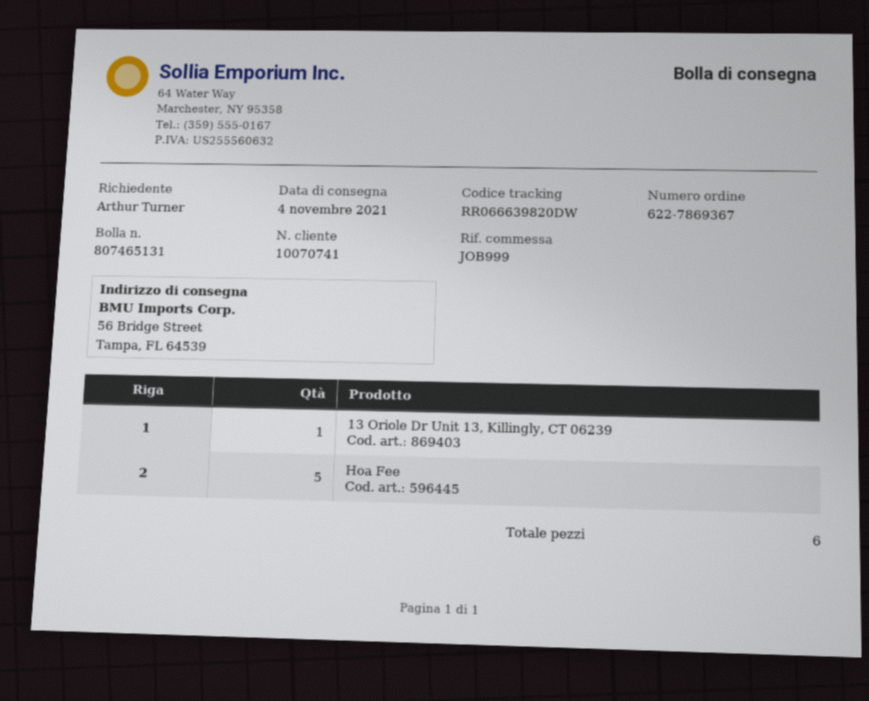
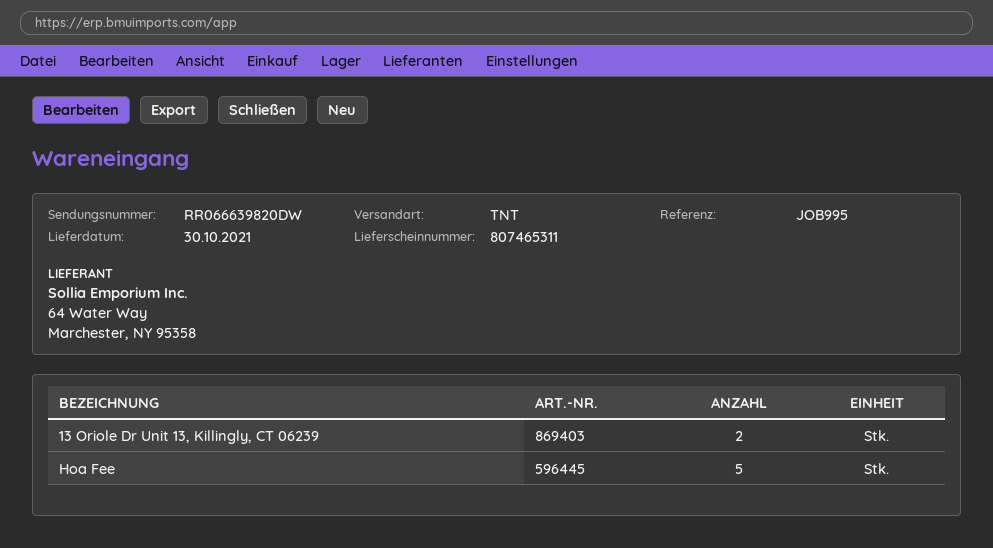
delivery note number: 807465131 -> 807465311
delivery date: 2021-11-04 -> 2021-10-30
reference: JOB999 -> JOB995
13 Oriole Dr Unit 13, Killingly, CT 06239: 1 -> 2

